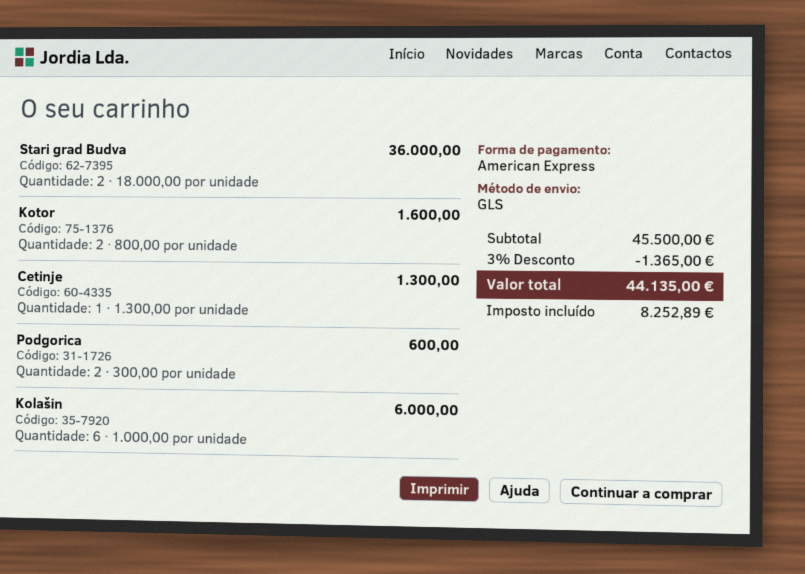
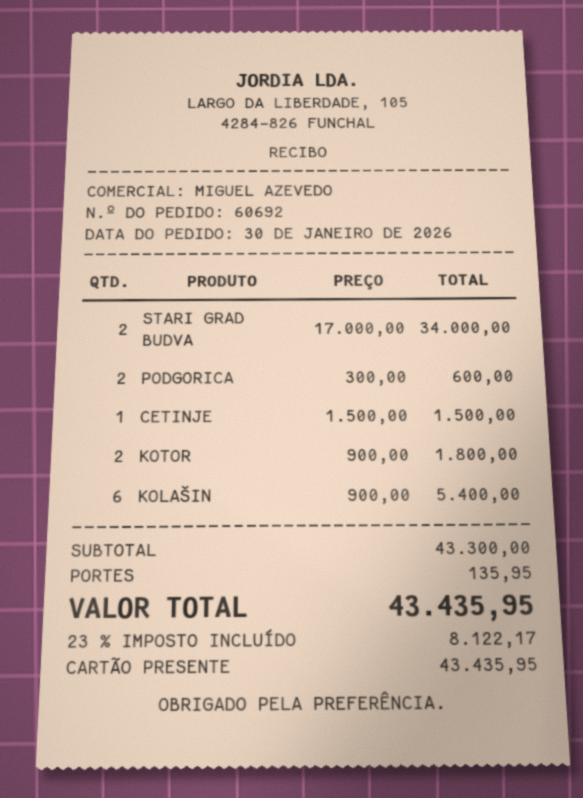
payment method: American Express -> gift card
Stari grad Budva: 2 x 18000.00 = 36000.00 -> 2 x 17000.00 = 34000.00
Kotor: 2 x 800.00 = 1600.00 -> 2 x 900.00 = 1800.00
Cetinje: 1 x 1300.00 = 1300.00 -> 1 x 1500.00 = 1500.00
Kolašin: 6 x 1000.00 = 6000.00 -> 6 x 900.00 = 5400.00
subtotal: 45500.00 -> 43300.00
discount: 3% = 1365.00 -> none
shipping: none -> 135.95
tax: 8252.89 -> 8122.17
total: 44135.00 -> 43435.95

